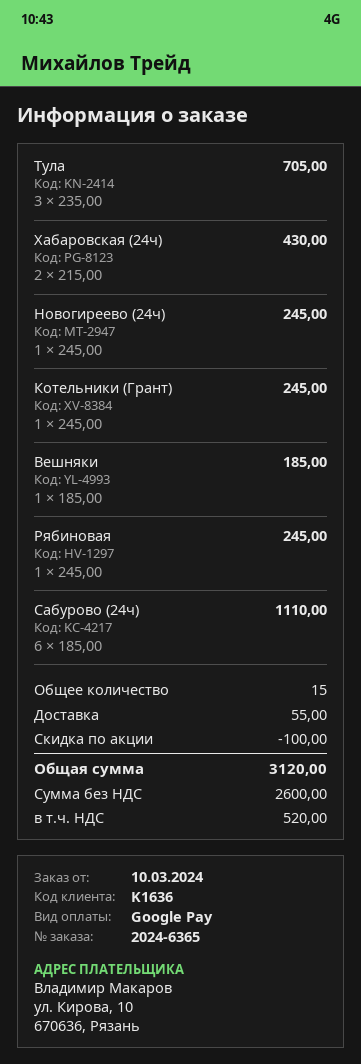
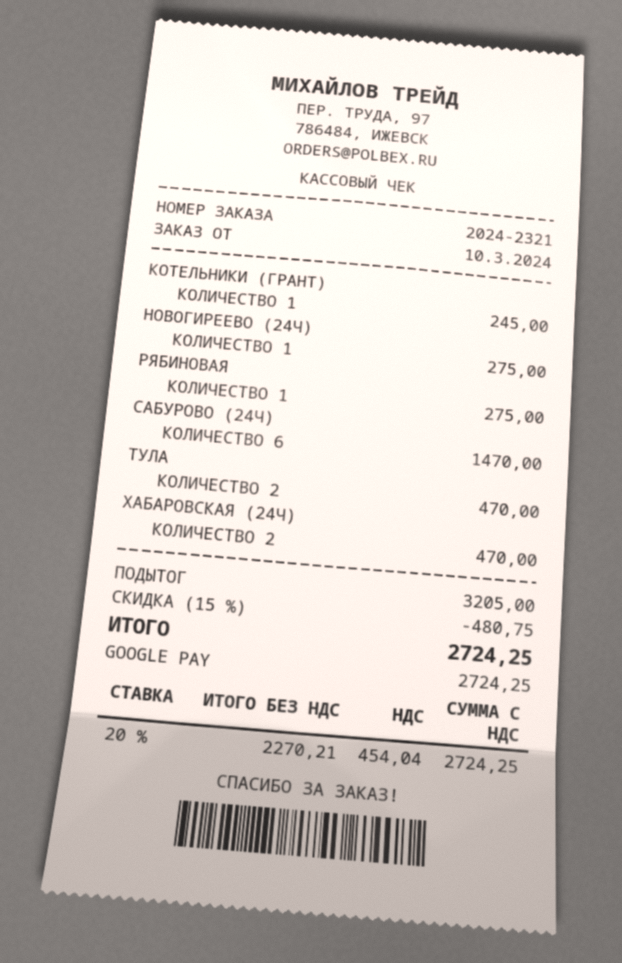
order number: 2024-6365 -> 2024-2321
Тула: 3 for 705.00 -> 2 for 470.00
Хабаровская (24ч): 2 for 430.00 -> 2 for 470.00
Новогиреево (24ч): 1 for 245.00 -> 1 for 275.00
Вешняки: 1 for 185.00 -> none
Рябиновая: 1 for 245.00 -> 1 for 275.00
Сабурово (24ч): 6 for 1110.00 -> 6 for 1470.00
discount: 100.00 -> 480.75
shipping: 55.00 -> none
net: 2600.00 -> 2270.21
tax: 520.00 -> 454.04
total: 3120.00 -> 2724.25

